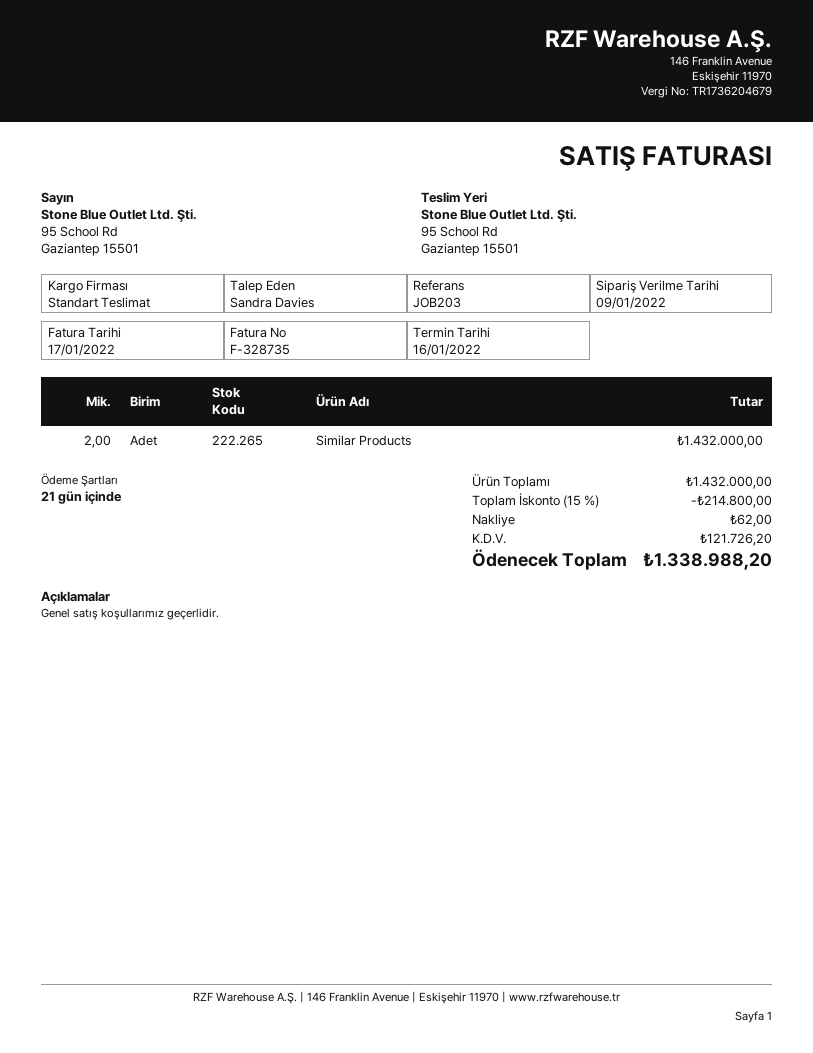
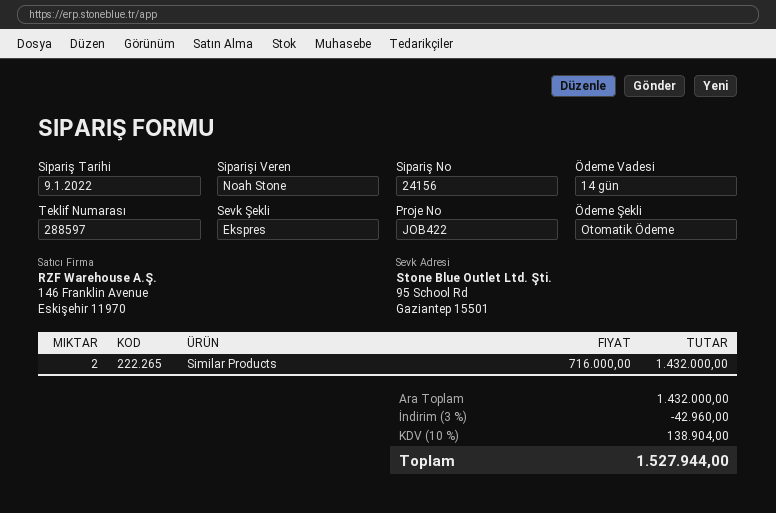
payment terms: 21 days -> 14 days
reference: JOB203 -> JOB422
ordered by: Sandra Davies -> Noah Stone
shipping method: standard -> express
discount: 15% = 214800.00 -> 3% = 42960.00
shipping: 62.00 -> none
tax: 121726.20 -> 138904.00
total: 1338988.20 -> 1527944.00

